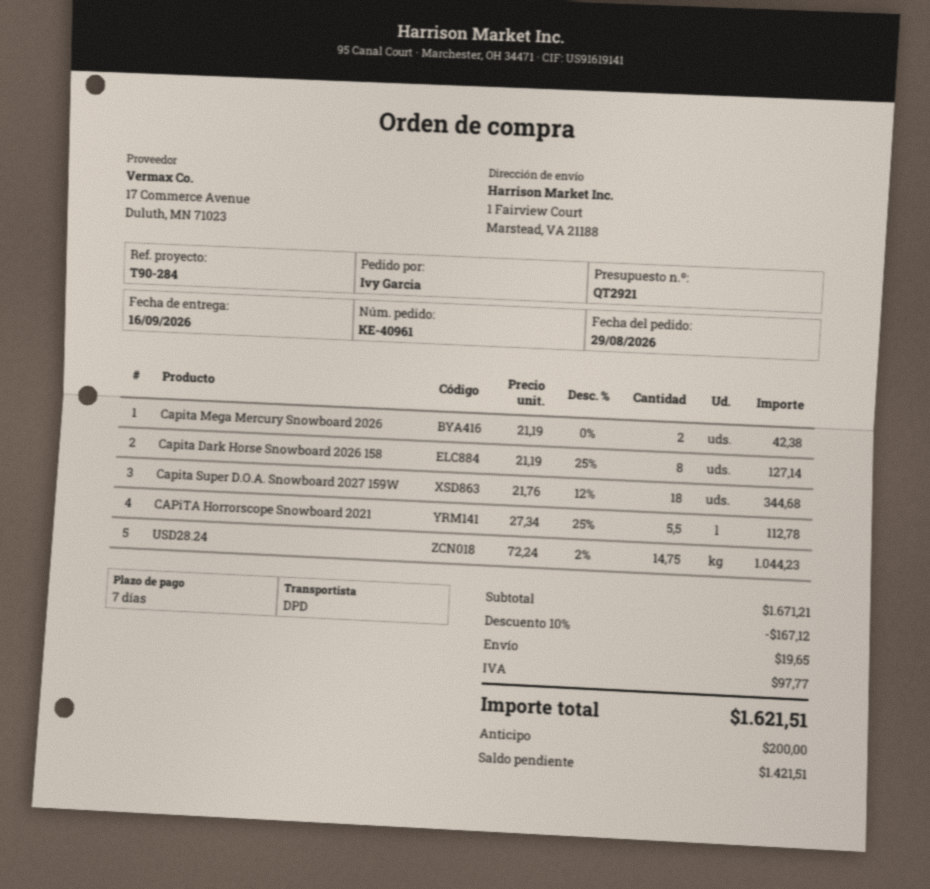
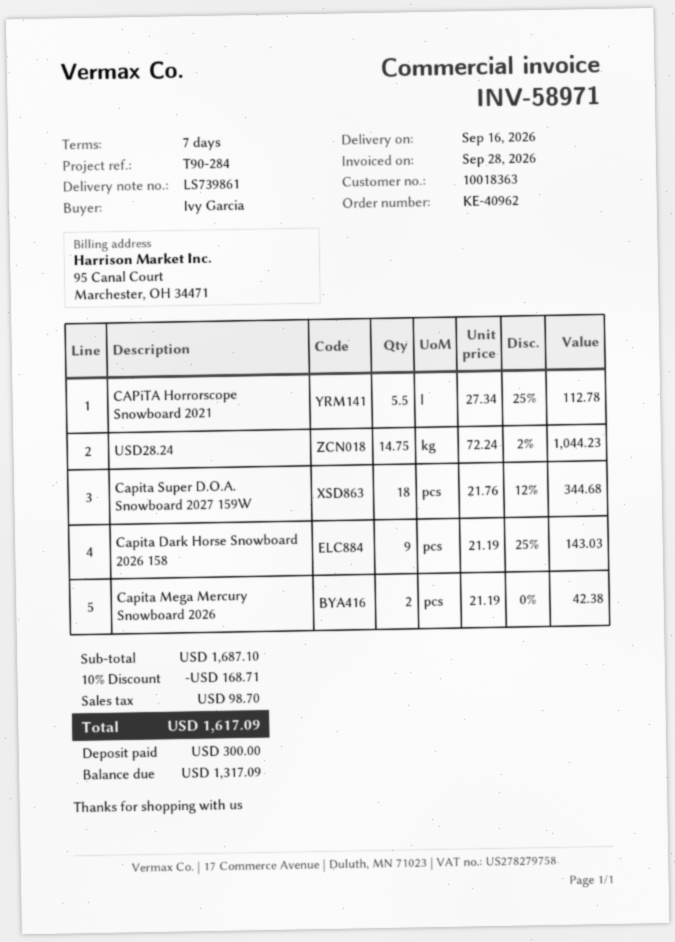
order number: KE-40961 -> KE-40962
Capita Dark Horse Snowboard 2026 158: 8 x 21.19 - 25% = 127.14 -> 9 x 21.19 - 25% = 143.03
subtotal: 1671.21 -> 1687.10
discount: 10% = 167.12 -> 10% = 168.71
shipping: 19.65 -> none
tax: 97.77 -> 98.70
total: 1621.51 -> 1617.09
deposit: 200.00 -> 300.00
balance: 1421.51 -> 1317.09

